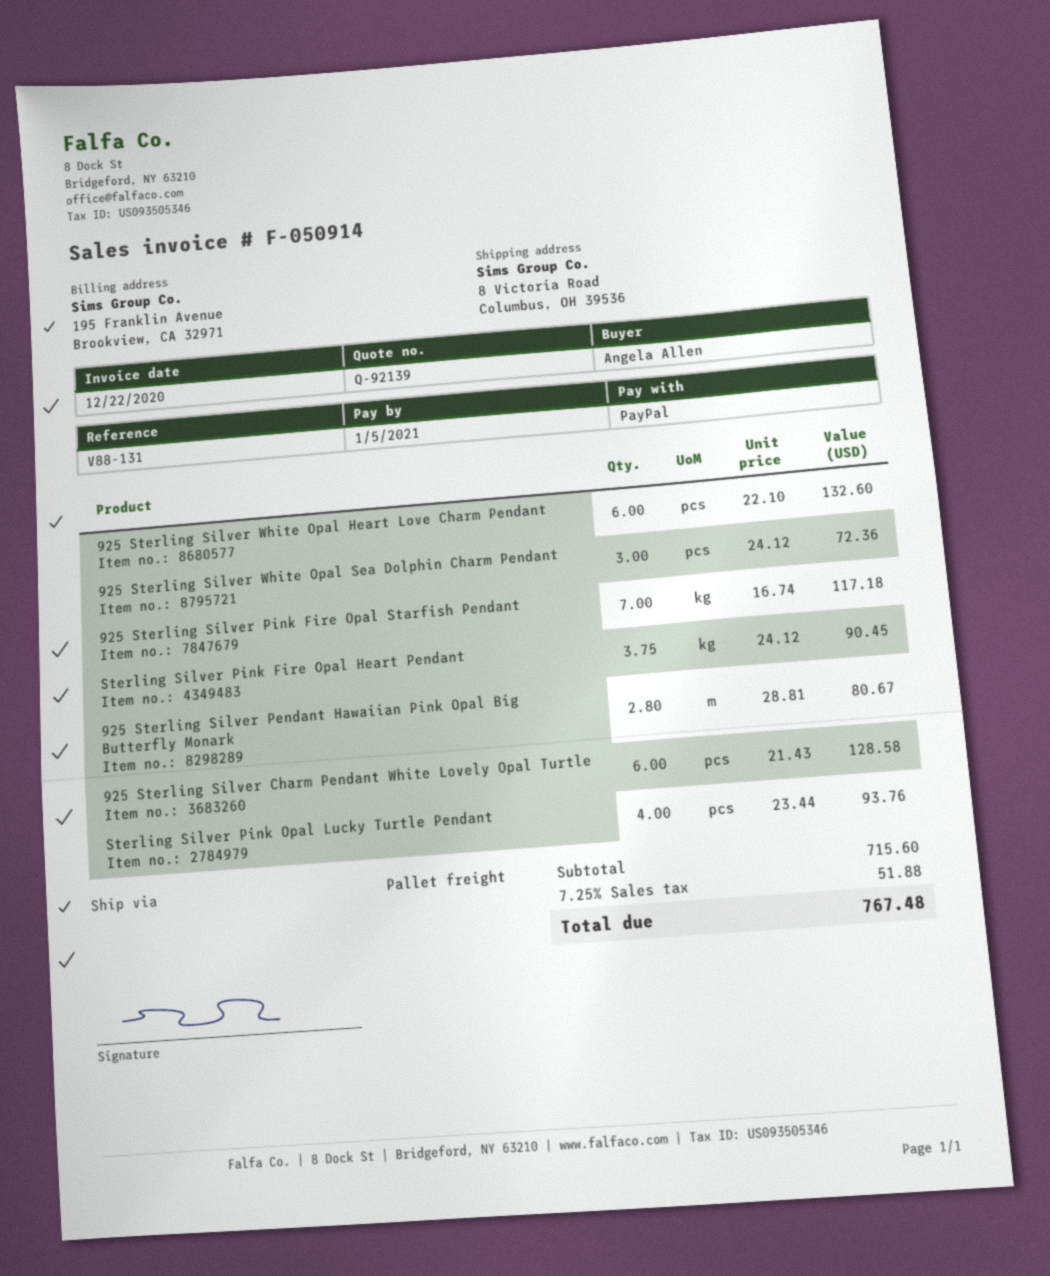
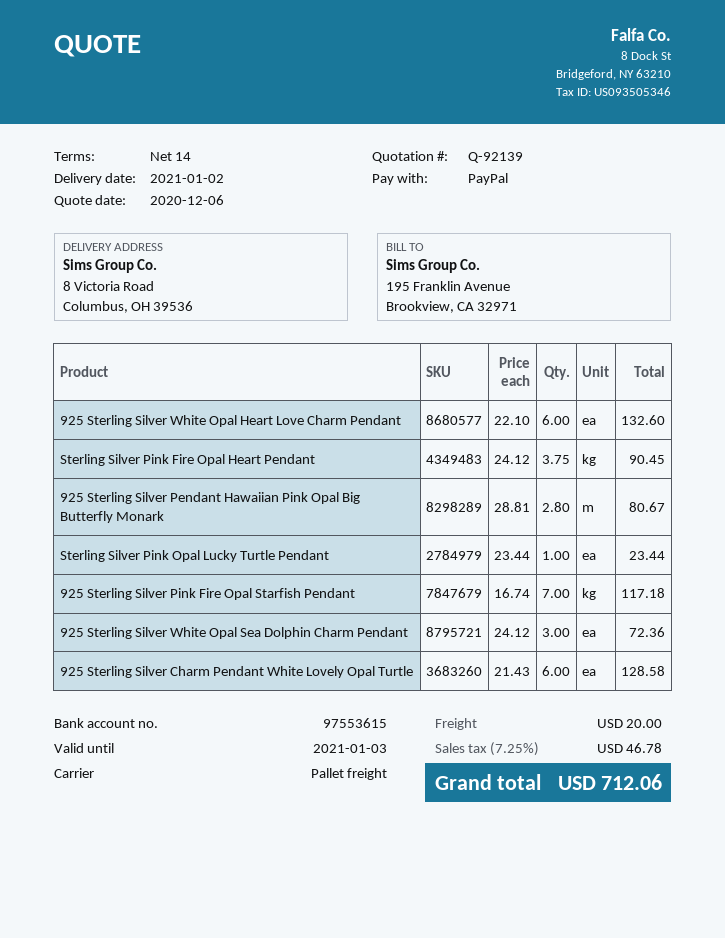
Sterling Silver Pink Opal Lucky Turtle Pendant: 4 x 23.44 = 93.76 -> 1 x 23.44 = 23.44
shipping: none -> 20.00
tax: 7.25% = 51.88 -> 7.25% = 46.78
total: 767.48 -> 712.06

